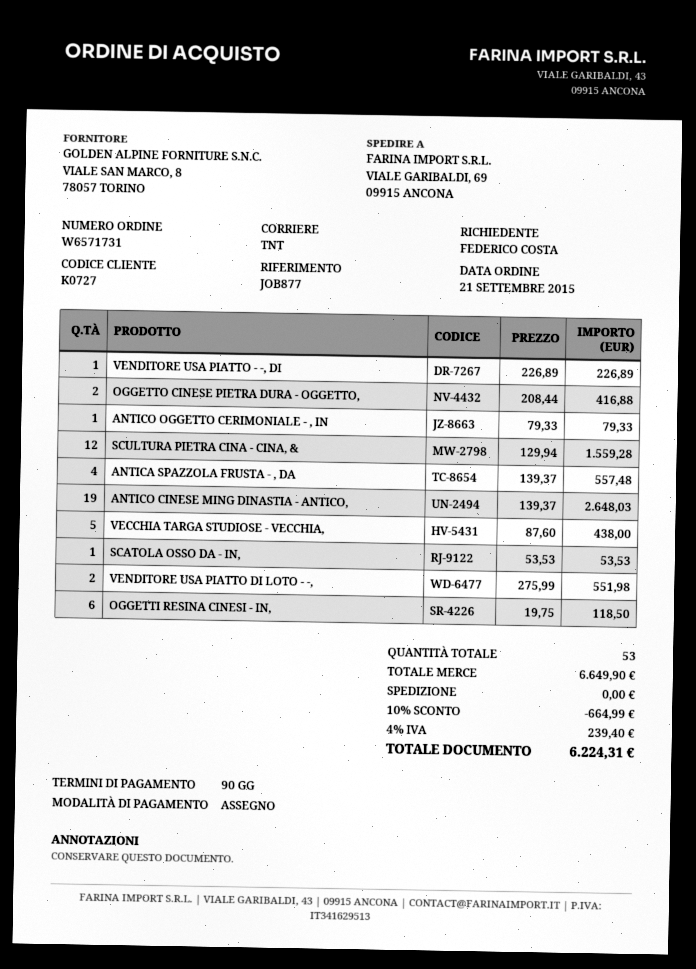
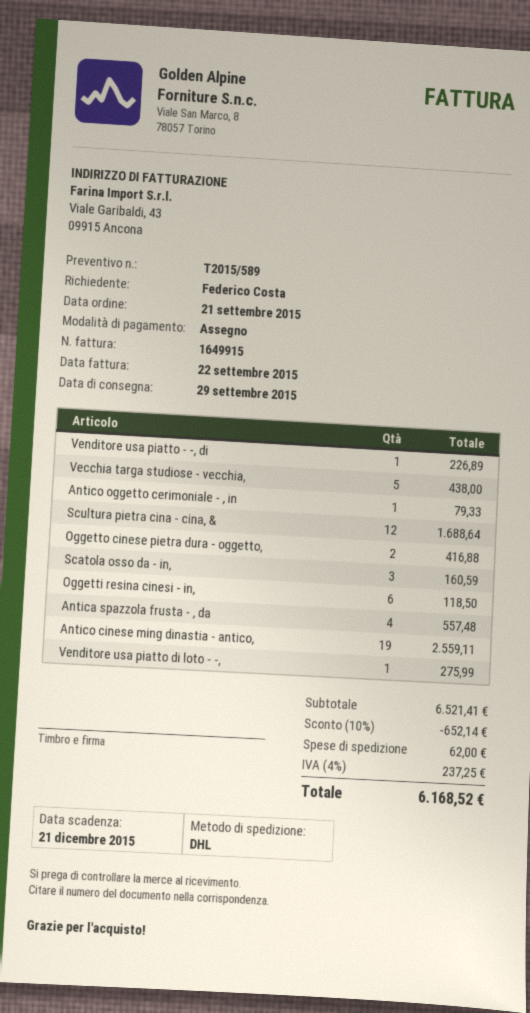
shipping method: TNT -> DHL
SCULTURA PIETRA CINA - CINA, &: 12 for 1559.28 -> 12 for 1688.64
ANTICO CINESE MING DINASTIA - ANTICO,: 19 for 2648.03 -> 19 for 2559.11
SCATOLA OSSO DA - IN,: 1 for 53.53 -> 3 for 160.59
VENDITORE USA PIATTO DI LOTO - -,: 2 for 551.98 -> 1 for 275.99
subtotal: 6649.90 -> 6521.41
discount: 10% = 664.99 -> 10% = 652.14
shipping: 0.00 -> 62.00
tax: 4% = 239.40 -> 4% = 237.25
total: 6224.31 -> 6168.52

